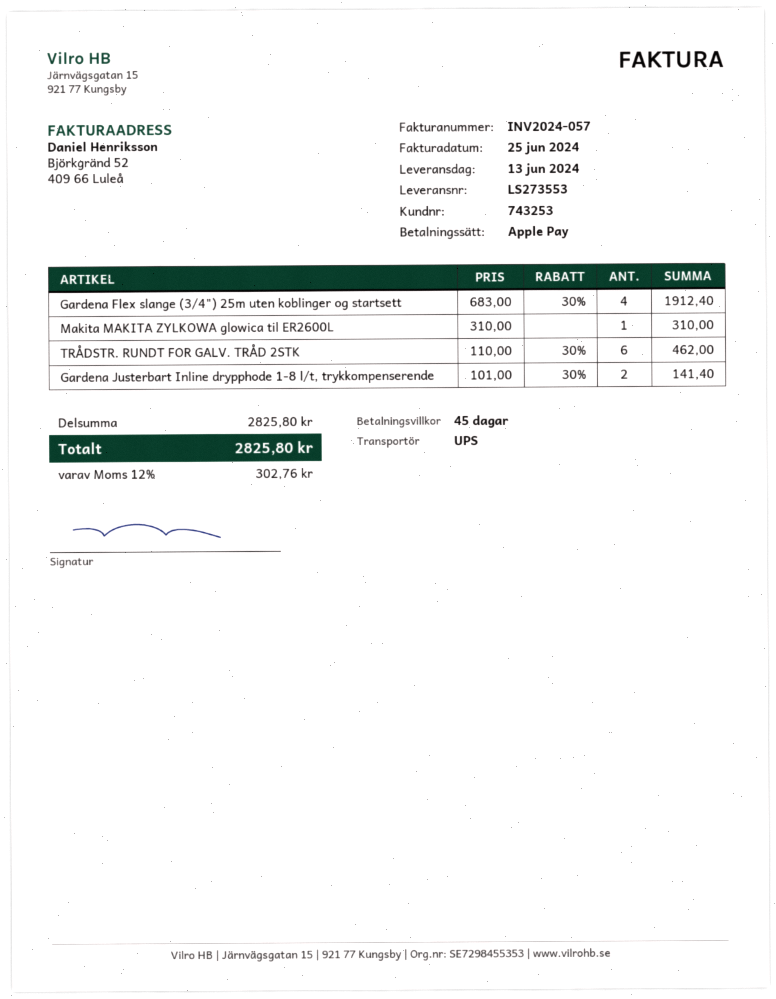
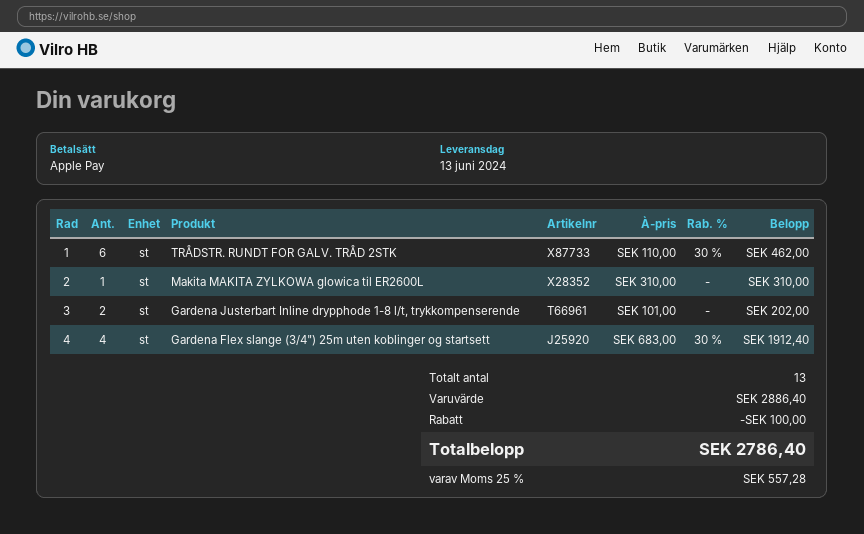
Gardena Justerbart Inline drypphode 1-8 l/t, trykkompenserende: 2 x 101.00 - 30% = 141.40 -> 2 x 101.00 = 202.00
subtotal: 2825.80 -> 2886.40
discount: none -> 100.00
tax: 12% = 302.76 -> 25% = 557.28
total: 2825.80 -> 2786.40

